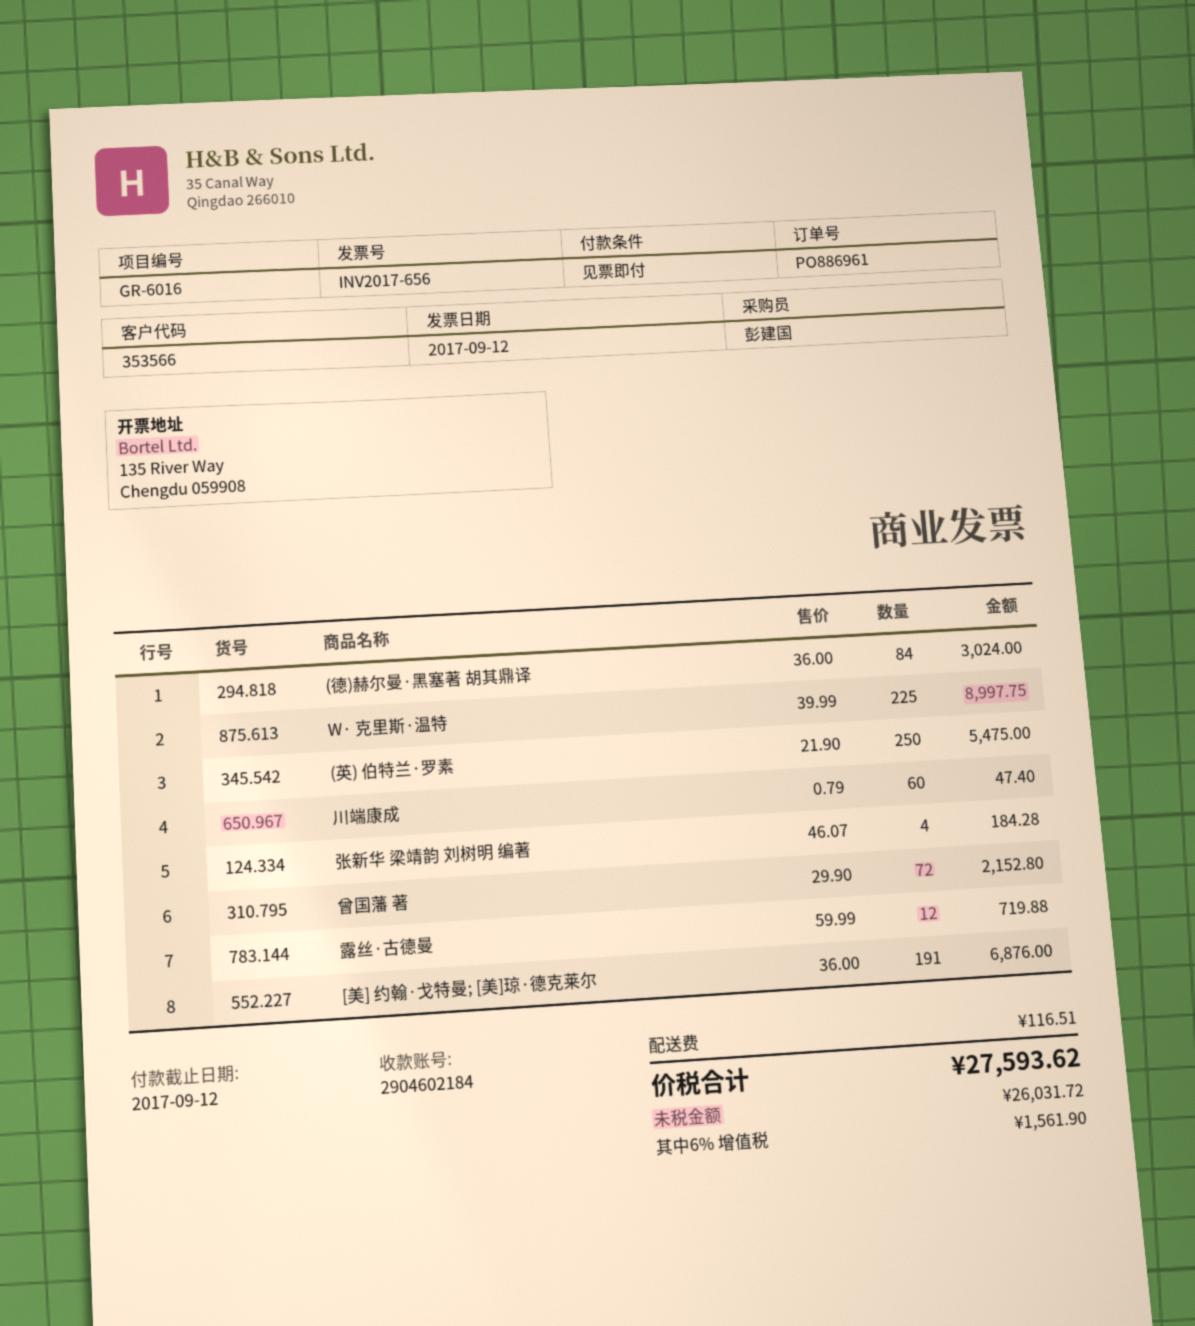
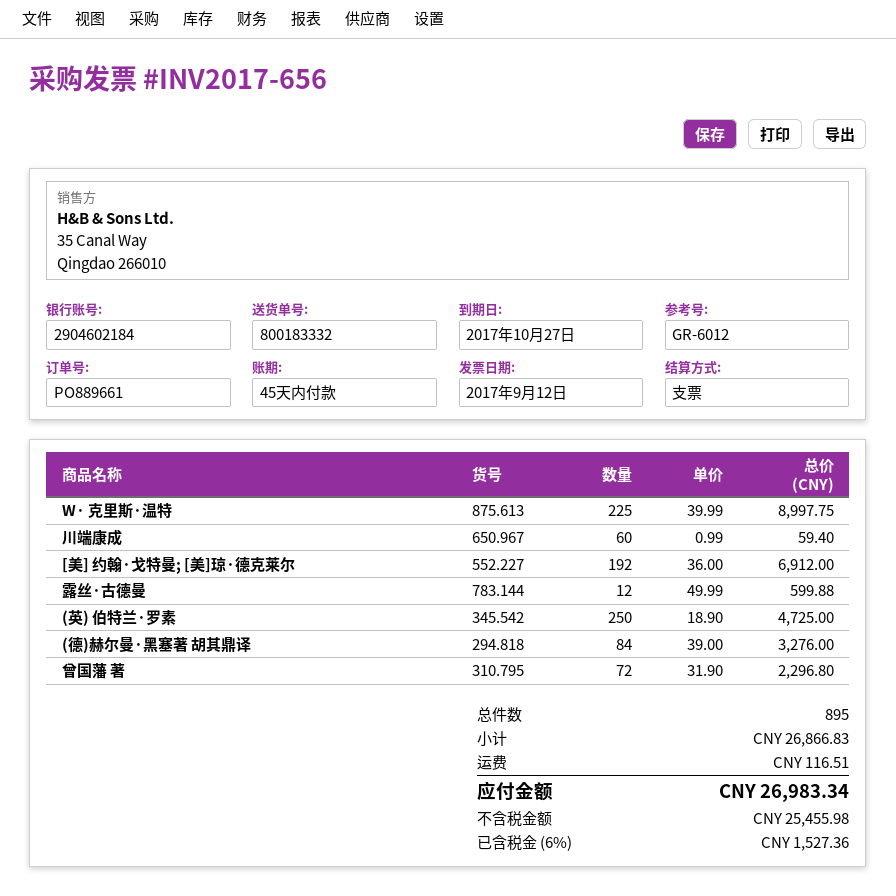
order number: PO886961 -> PO889661
payment terms: on receipt -> 45 days
due date: 2017-09-12 -> 2017-10-27
reference: GR-6016 -> GR-6012
(德)赫尔曼·黑塞著 胡其鼎译: 84 x 36.00 = 3024.00 -> 84 x 39.00 = 3276.00
(英) 伯特兰·罗素: 250 x 21.90 = 5475.00 -> 250 x 18.90 = 4725.00
川端康成: 60 x 0.79 = 47.40 -> 60 x 0.99 = 59.40
张新华 梁靖韵 刘树明 编著: 4 x 46.07 = 184.28 -> none
曾国藩 著: 72 x 29.90 = 2152.80 -> 72 x 31.90 = 2296.80
露丝·古德曼: 12 x 59.99 = 719.88 -> 12 x 49.99 = 599.88
[美] 约翰·戈特曼; [美]琼·德克莱尔: 191 x 36.00 = 6876.00 -> 192 x 36.00 = 6912.00
net: 26031.72 -> 25455.98
tax: 6% = 1561.90 -> 6% = 1527.36
total: 27593.62 -> 26983.34

